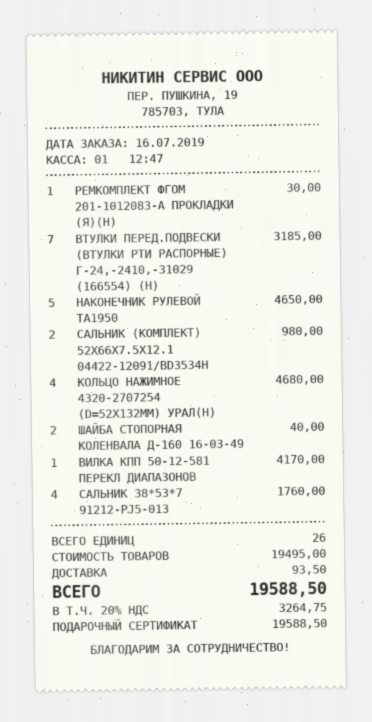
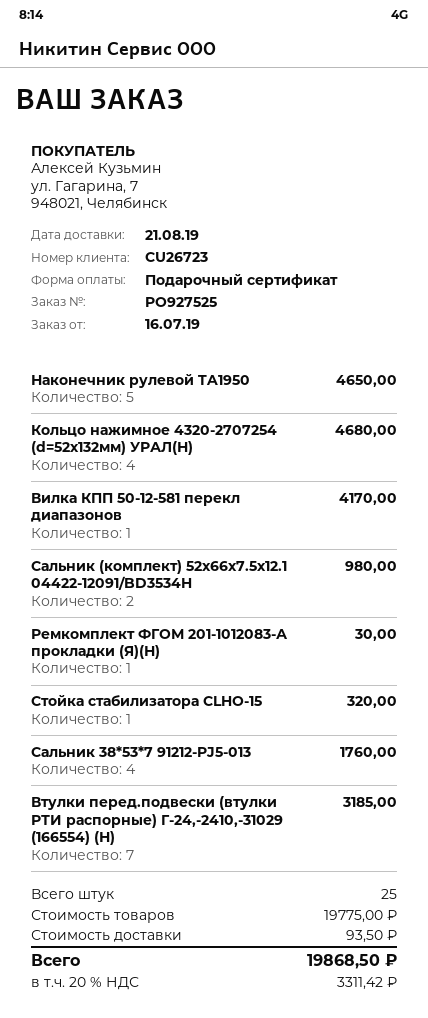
ШАЙБА СТОПОРНАЯ КОЛЕНВАЛА Д-160 16-03-49: 2 for 40.00 -> none
Стойка стабилизатора CLHO-15: none -> 1 for 320.00
total quantity: 26 -> 25
subtotal: 19495.00 -> 19775.00
tax: 20% = 3264.75 -> 20% = 3311.42
total: 19588.50 -> 19868.50

